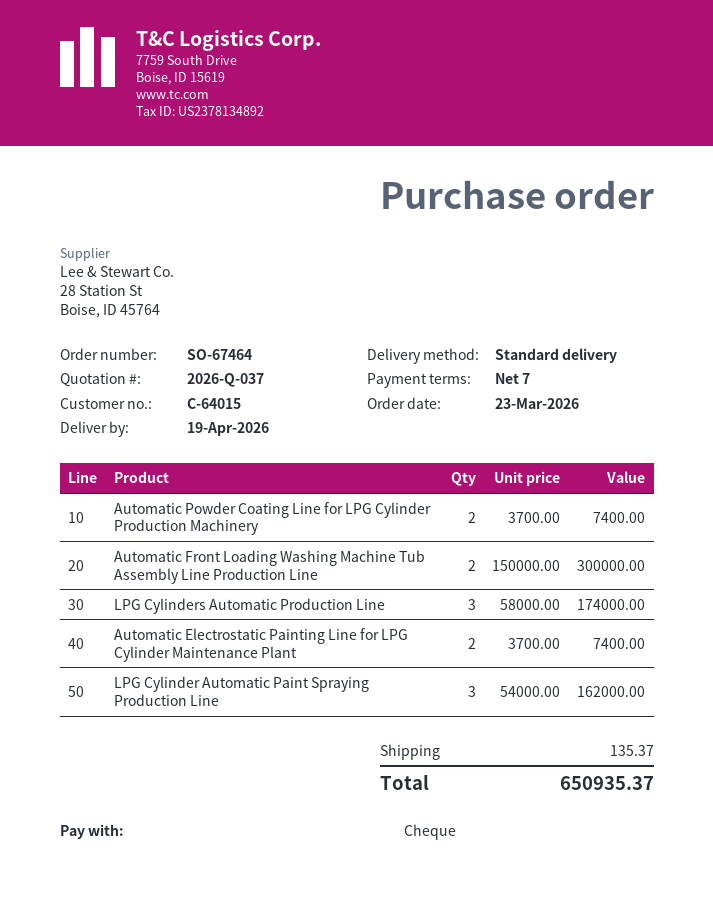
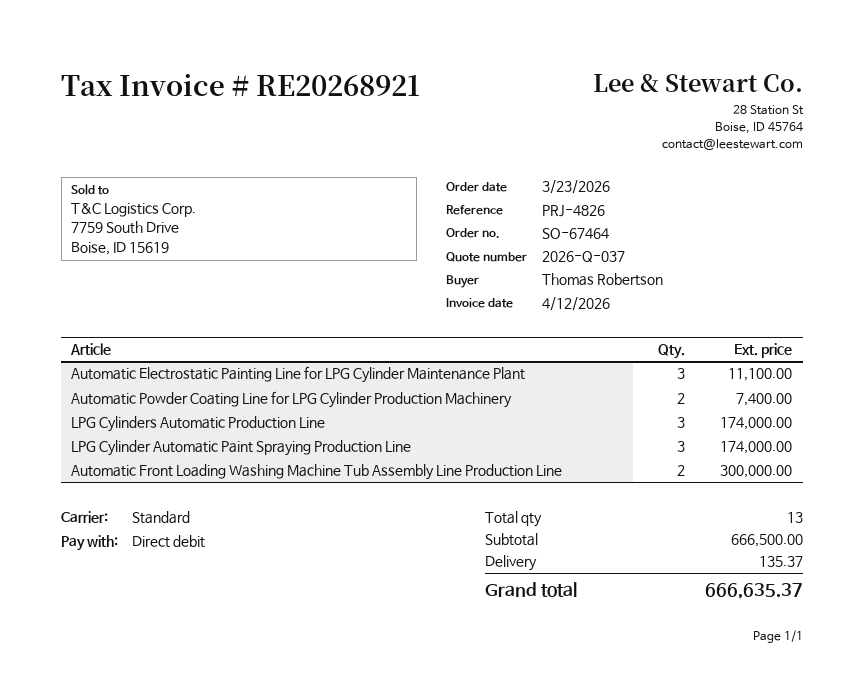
payment method: cheque -> direct debit
Automatic Electrostatic Painting Line for LPG Cylinder Maintenance Plant: 2 for 7400.00 -> 3 for 11100.00
LPG Cylinder Automatic Paint Spraying Production Line: 3 for 162000.00 -> 3 for 174000.00
total: 650935.37 -> 666635.37

